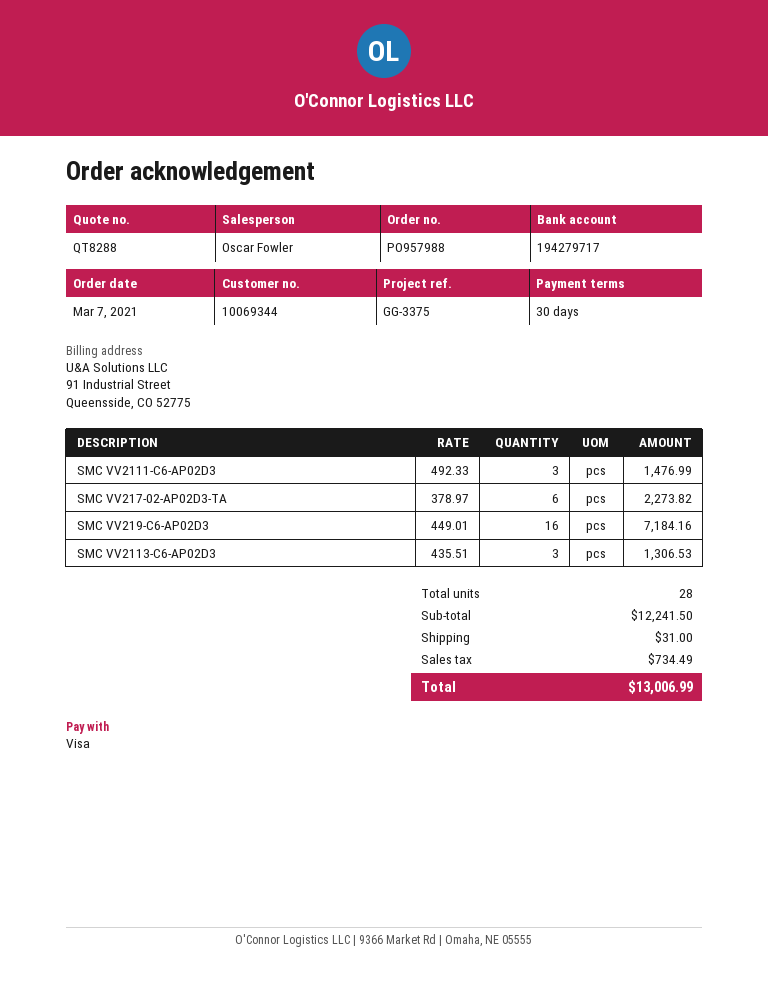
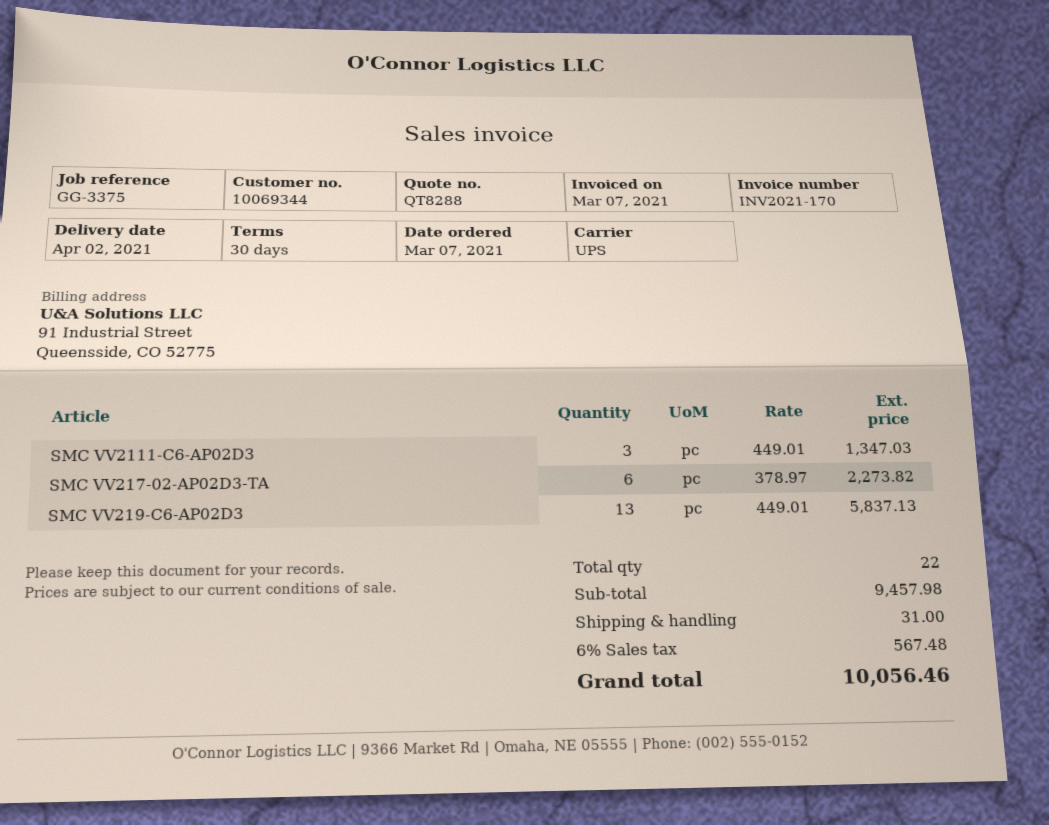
SMC VV2111-C6-AP02D3: 3 x 492.33 = 1476.99 -> 3 x 449.01 = 1347.03
SMC VV219-C6-AP02D3: 16 x 449.01 = 7184.16 -> 13 x 449.01 = 5837.13
SMC VV2113-C6-AP02D3: 3 x 435.51 = 1306.53 -> none
total quantity: 28 -> 22
subtotal: 12241.50 -> 9457.98
tax: 734.49 -> 567.48
total: 13006.99 -> 10056.46

